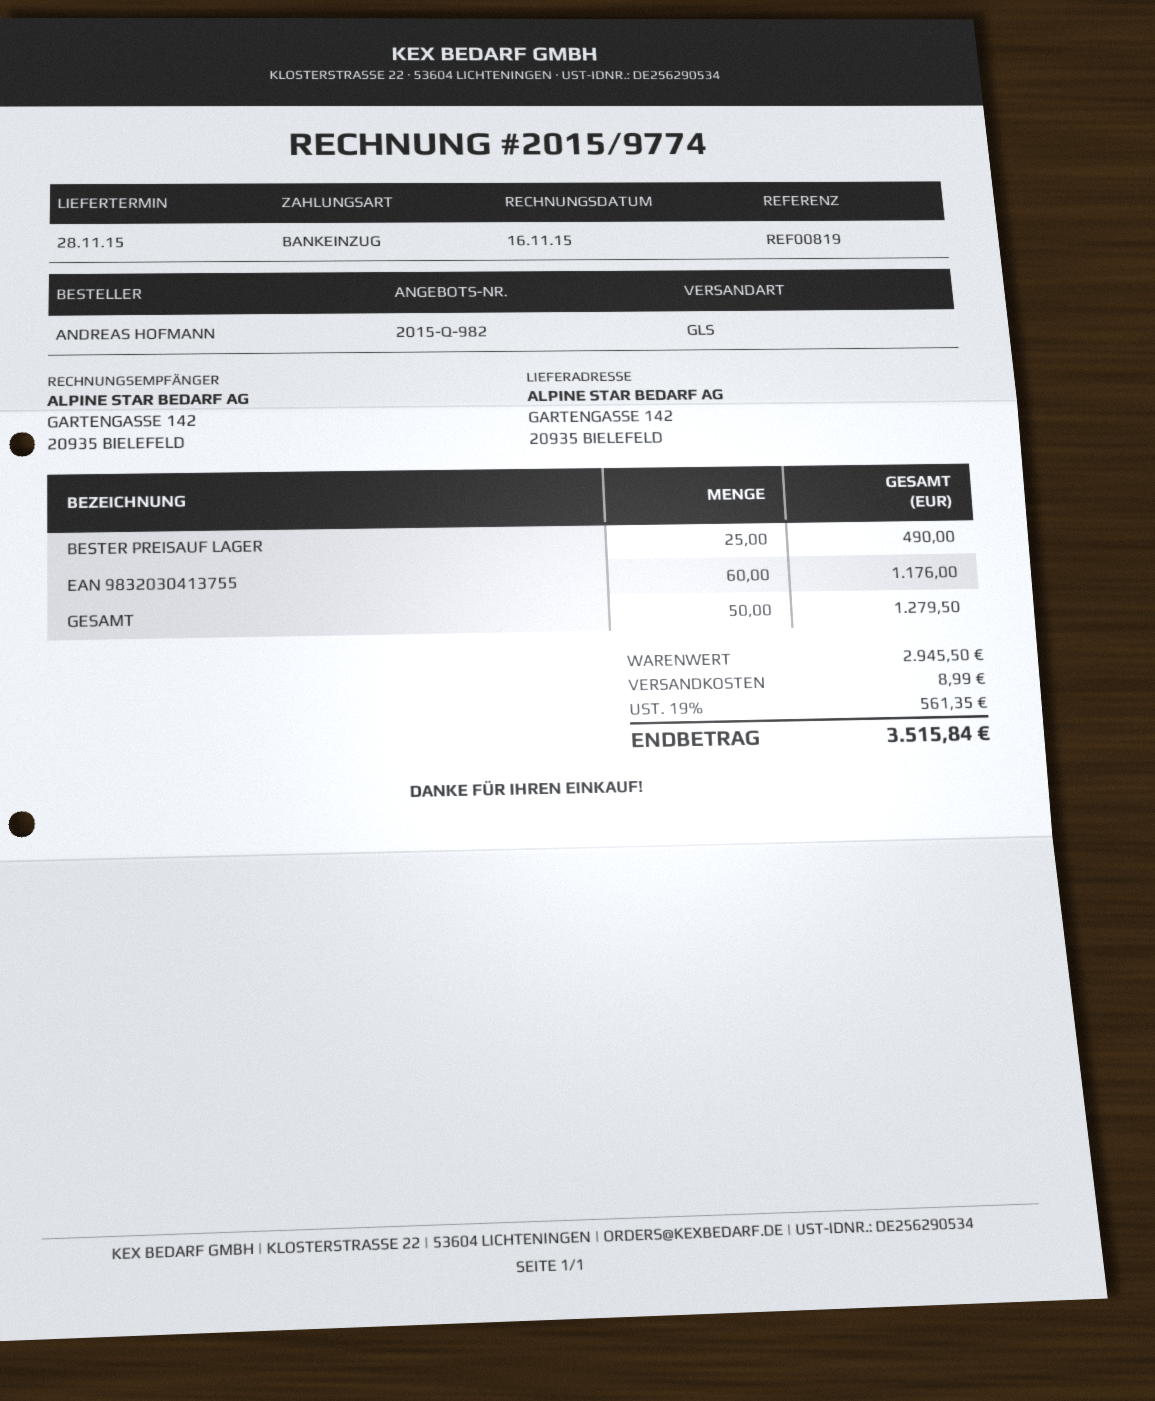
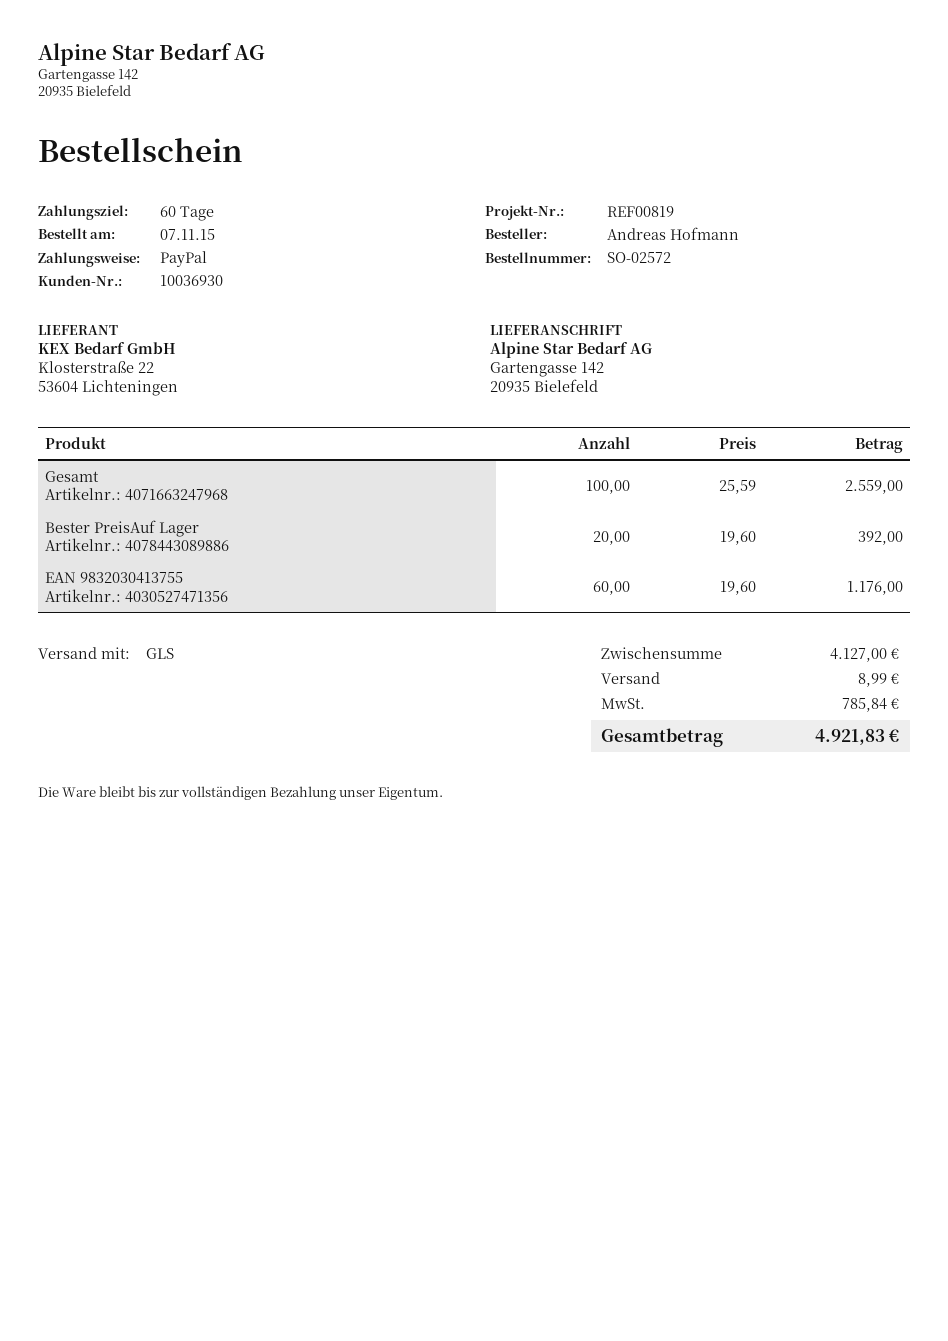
payment method: direct debit -> PayPal
BESTER PREISAUF LAGER: 25 for 490.00 -> 20 for 392.00
GESAMT: 50 for 1279.50 -> 100 for 2559.00
subtotal: 2945.50 -> 4127.00
tax: 561.35 -> 785.84
total: 3515.84 -> 4921.83

